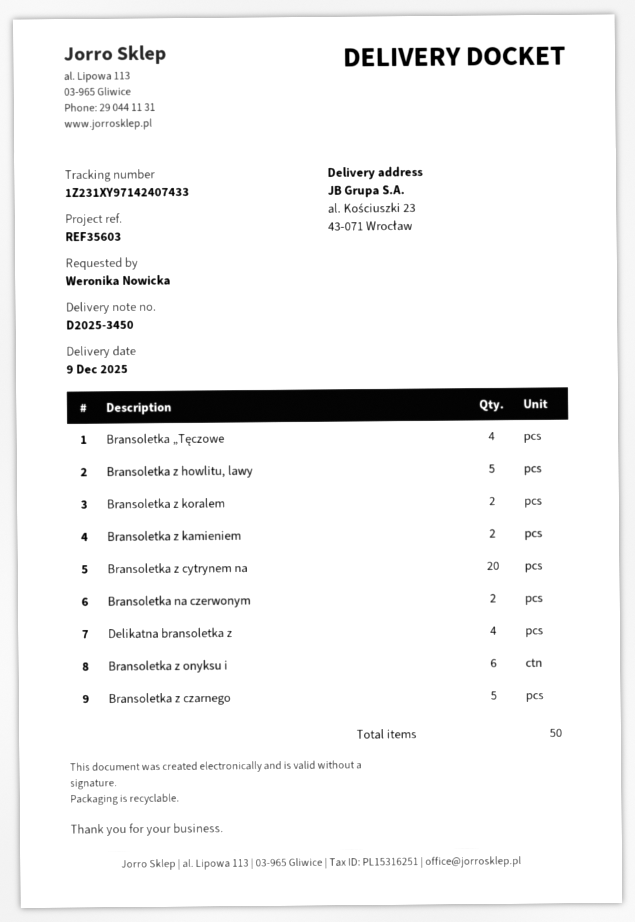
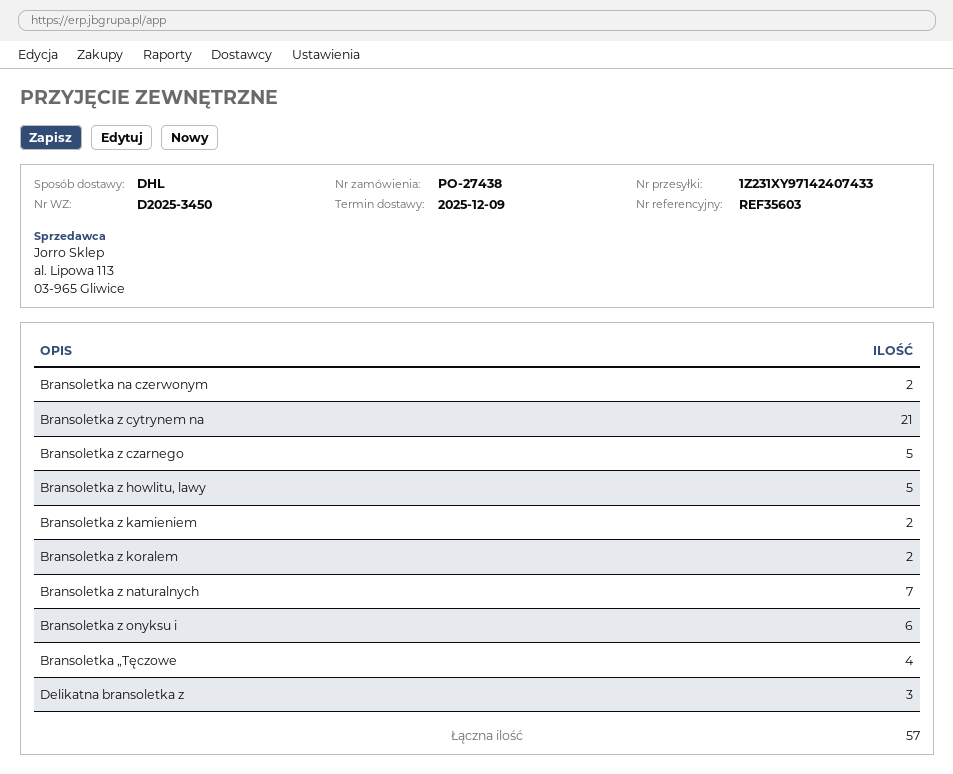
Bransoletka z cytrynem na: 20 -> 21
Delikatna bransoletka z: 4 -> 3
Bransoletka z naturalnych: none -> 7
total quantity: 50 -> 57

